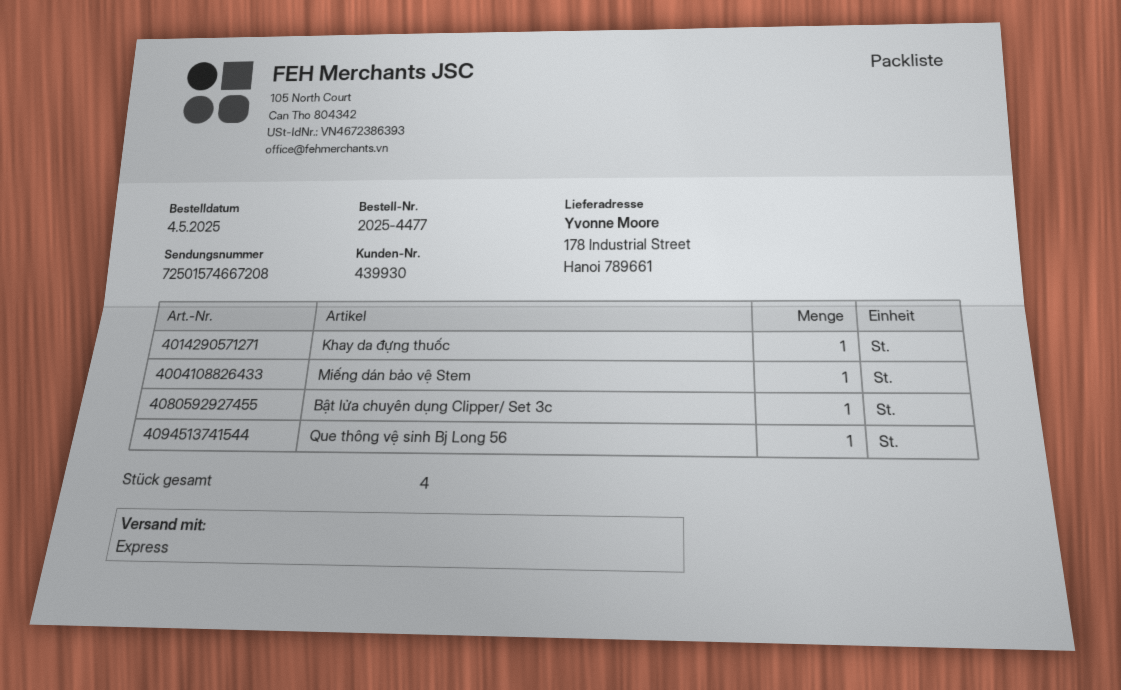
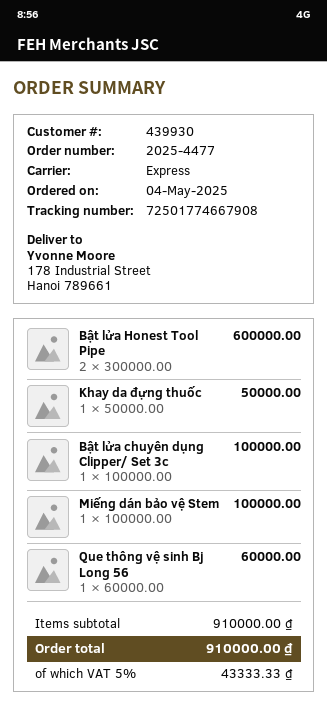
tracking number: 72501574667208 -> 72501774667908
Bật lửa Honest Tool Pipe: none -> 2

